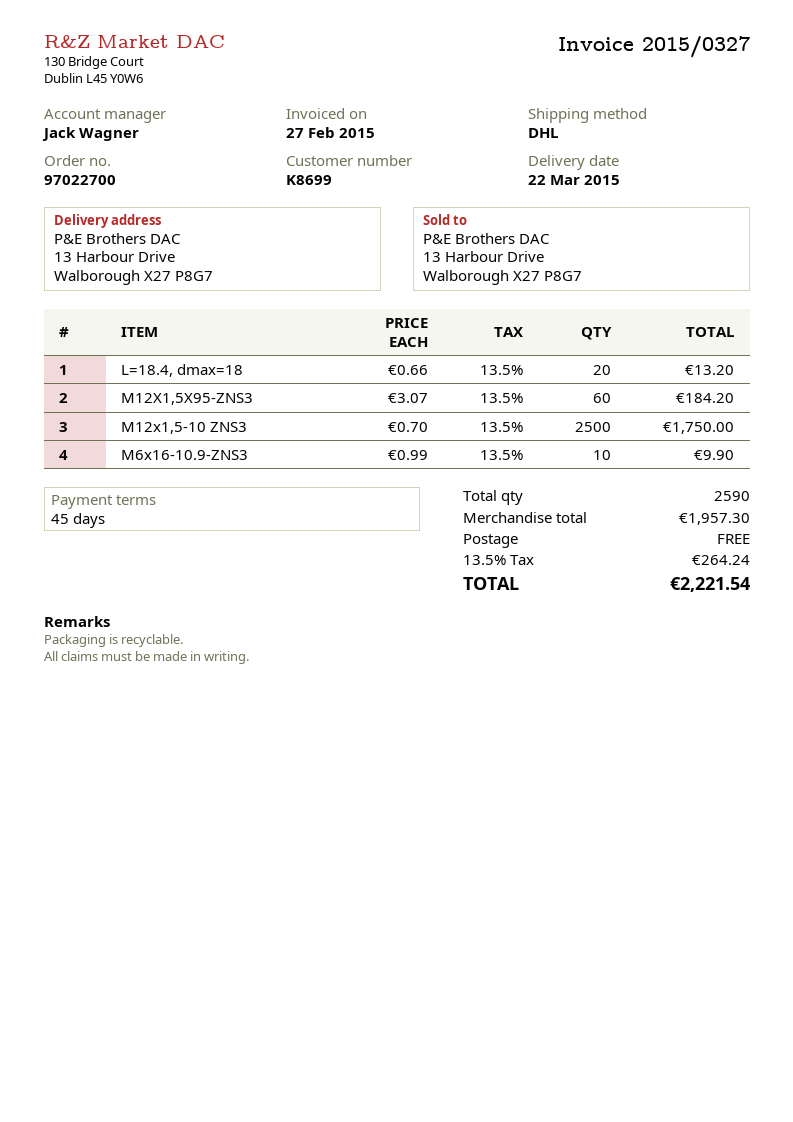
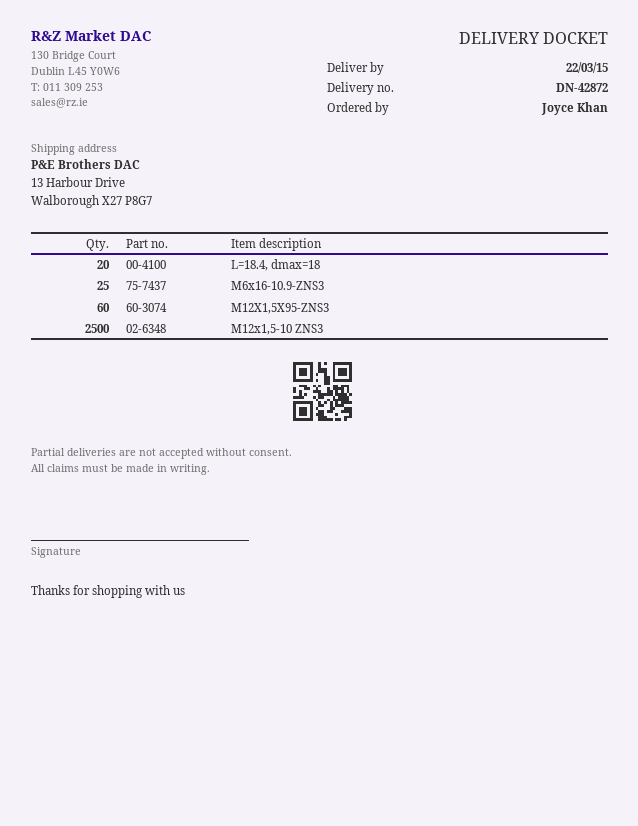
M6x16-10.9-ZNS3: 10 -> 25

